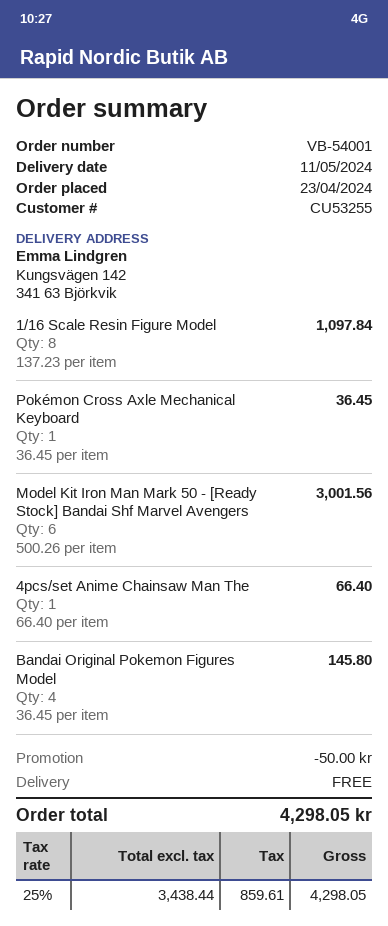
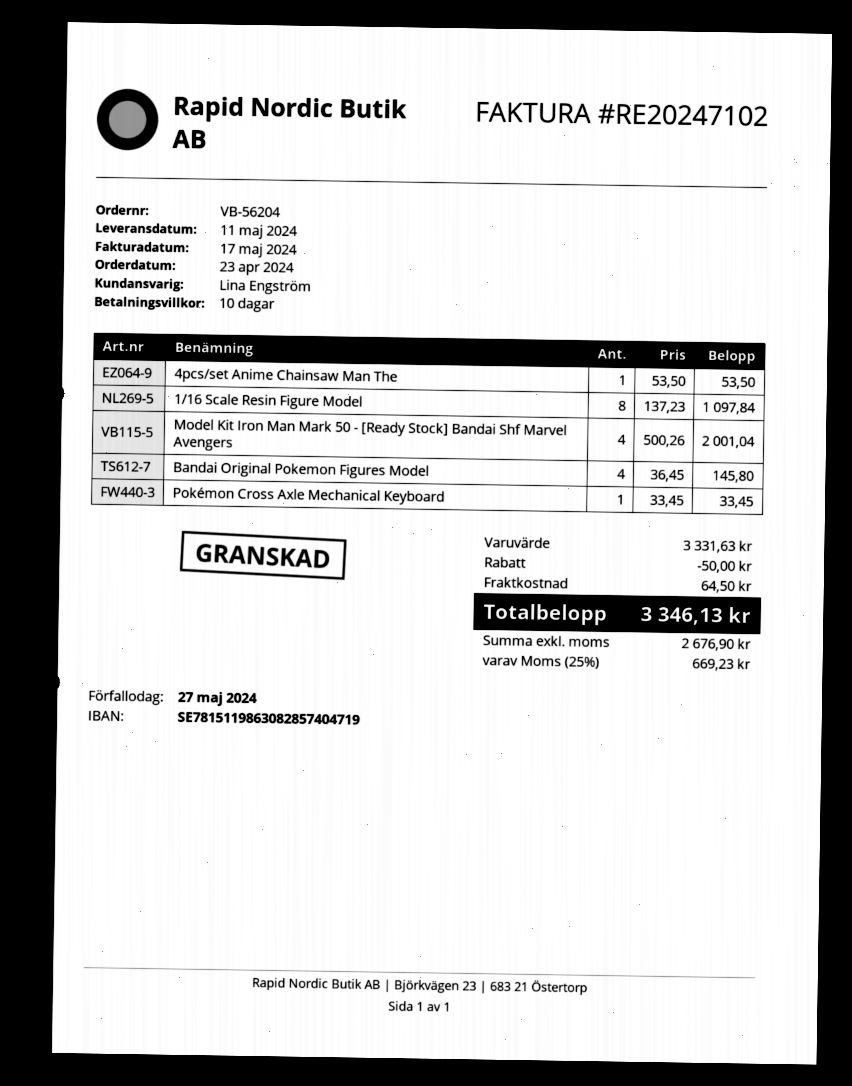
order number: VB-54001 -> VB-56204
Pokémon Cross Axle Mechanical Keyboard: 1 x 36.45 = 36.45 -> 1 x 33.45 = 33.45
Model Kit Iron Man Mark 50 - [Ready Stock] Bandai Shf Marvel Avengers: 6 x 500.26 = 3001.56 -> 4 x 500.26 = 2001.04
4pcs/set Anime Chainsaw Man The: 1 x 66.40 = 66.40 -> 1 x 53.50 = 53.50
shipping: 0.00 -> 64.50
net: 3438.44 -> 2676.90
tax: 25% = 859.61 -> 25% = 669.23
total: 4298.05 -> 3346.13

